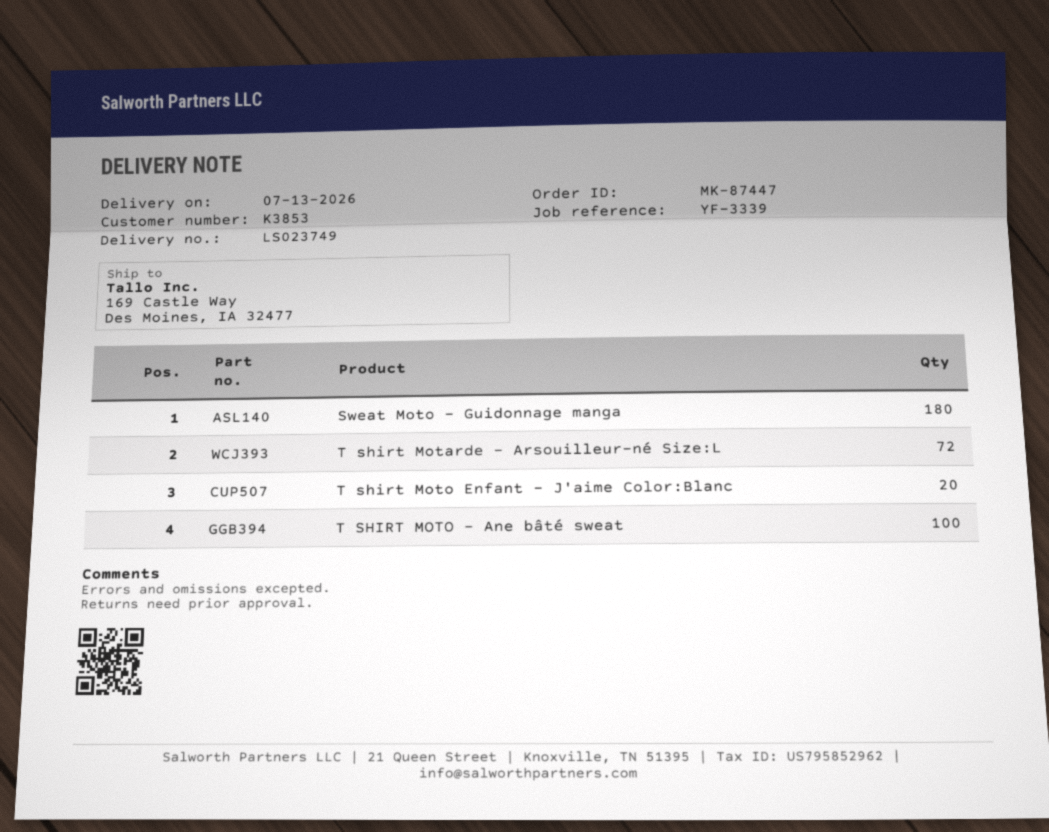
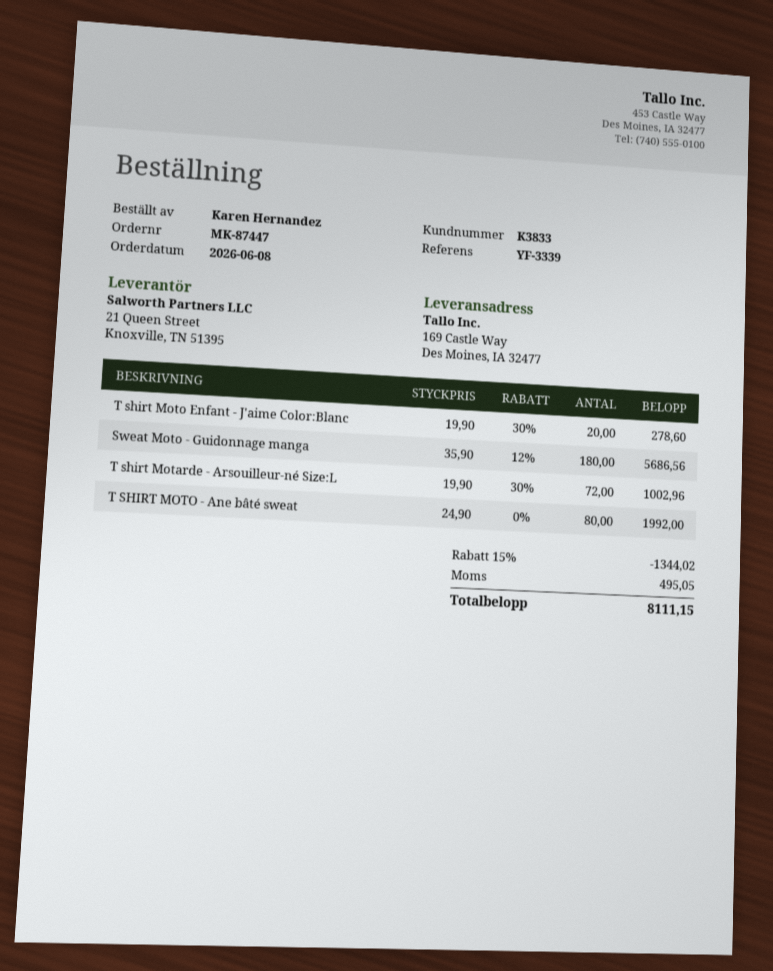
customer number: K3853 -> K3833
T SHIRT MOTO - Ane bâté sweat: 100 -> 80

